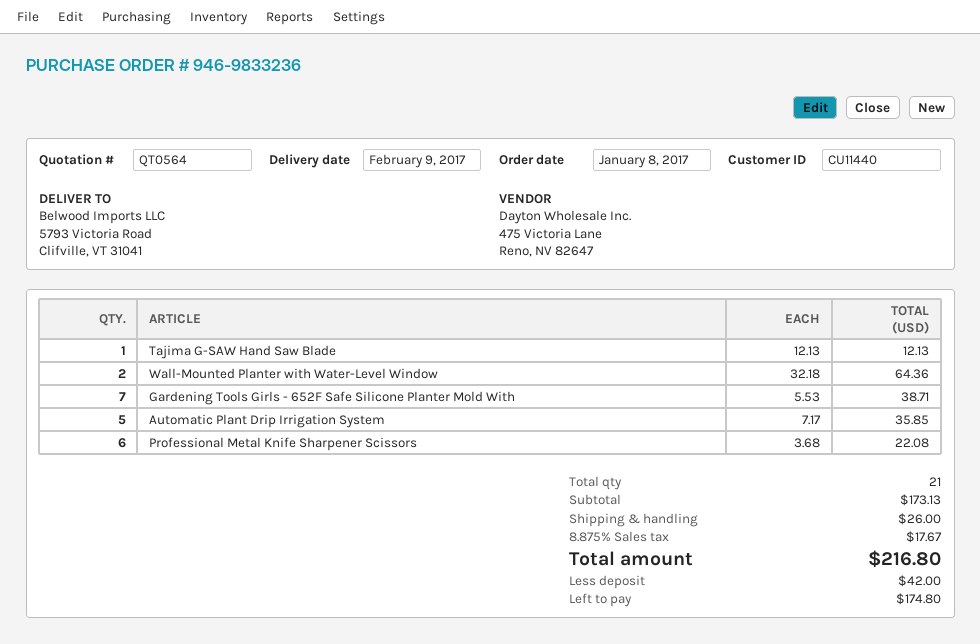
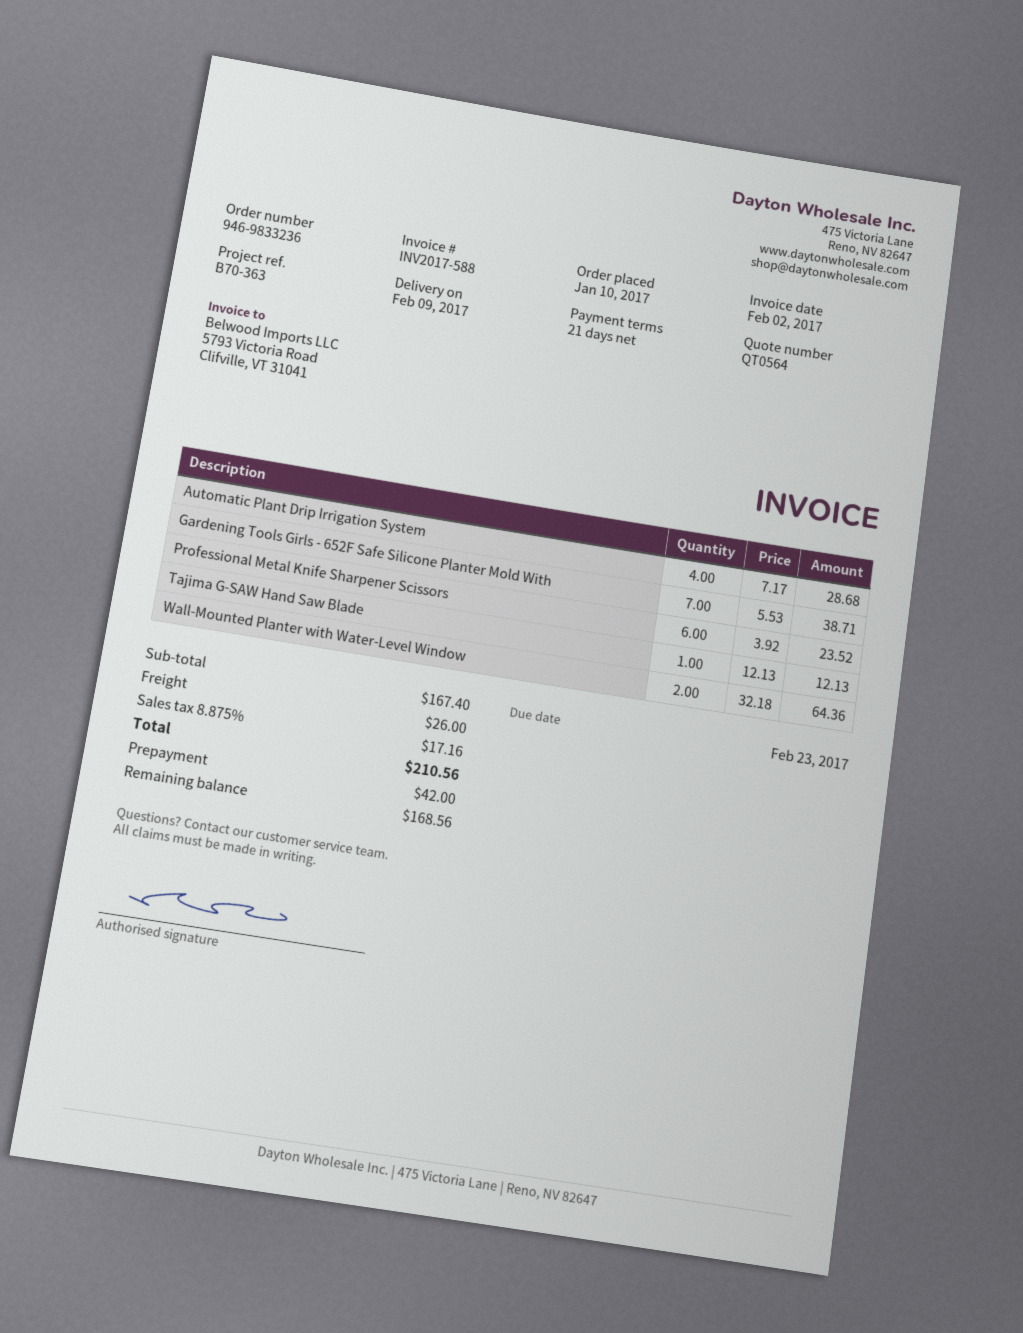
order date: 2017-01-08 -> 2017-01-10
Automatic Plant Drip Irrigation System: 5 x 7.17 = 35.85 -> 4 x 7.17 = 28.68
Professional Metal Knife Sharpener Scissors: 6 x 3.68 = 22.08 -> 6 x 3.92 = 23.52
subtotal: 173.13 -> 167.40
tax: 8.875% = 17.67 -> 8.875% = 17.16
total: 216.80 -> 210.56
balance: 174.80 -> 168.56

